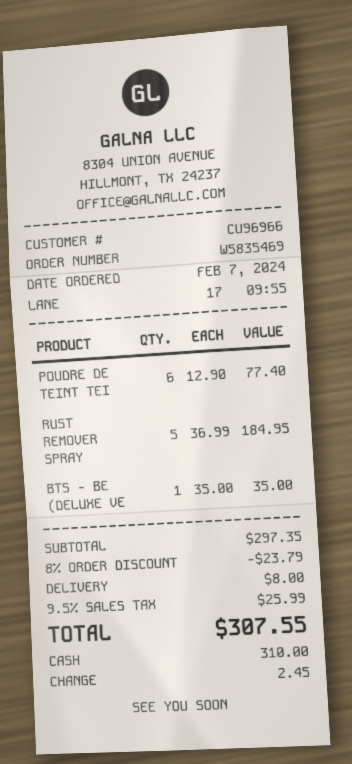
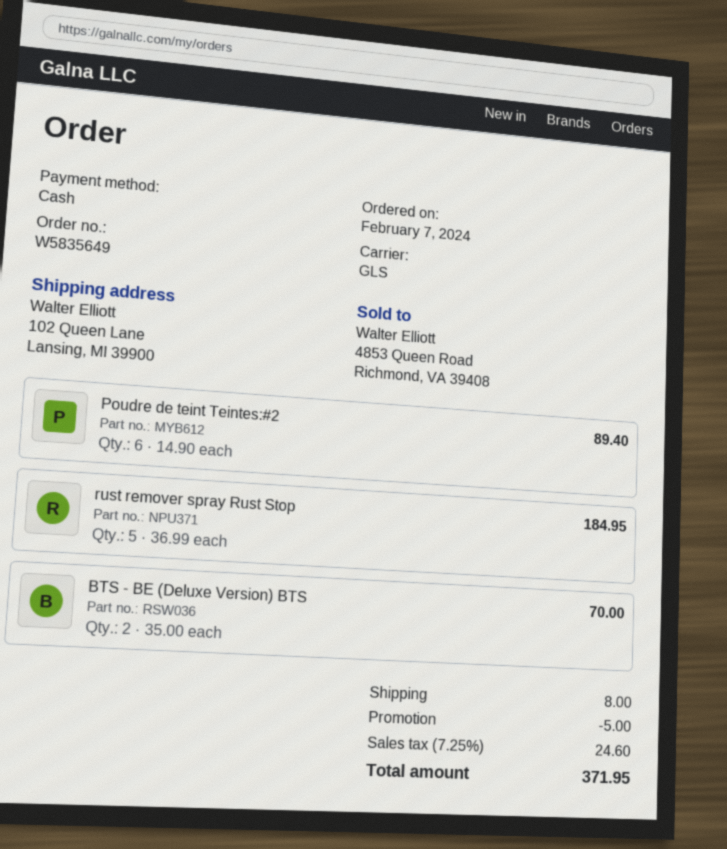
order number: W5835469 -> W5835649
POUDRE DE TEINT TEI: 6 x 12.90 = 77.40 -> 6 x 14.90 = 89.40
BTS - BE (DELUXE VE: 1 x 35.00 = 35.00 -> 2 x 35.00 = 70.00
discount: 23.79 -> 5.00
tax: 9.5% = 25.99 -> 7.25% = 24.60
total: 307.55 -> 371.95

